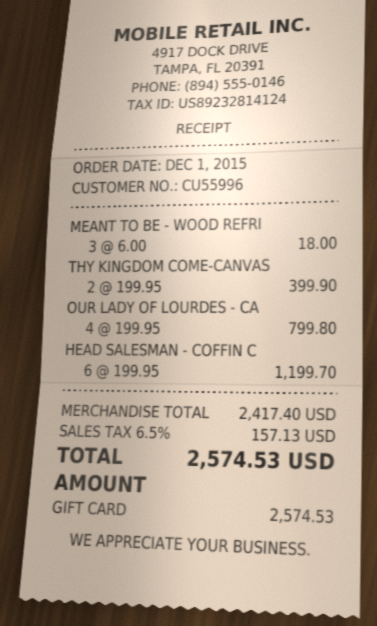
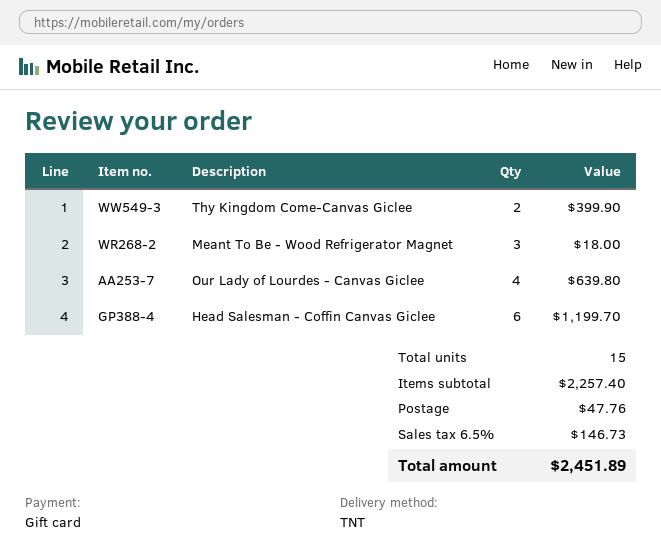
OUR LADY OF LOURDES - CA: 4 for 799.80 -> 4 for 639.80
subtotal: 2417.40 -> 2257.40
shipping: none -> 47.76
tax: 6.5% = 157.13 -> 6.5% = 146.73
total: 2574.53 -> 2451.89

